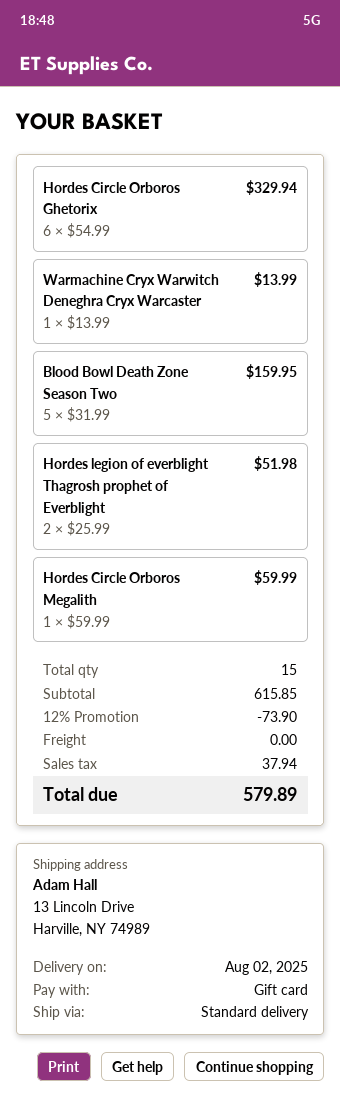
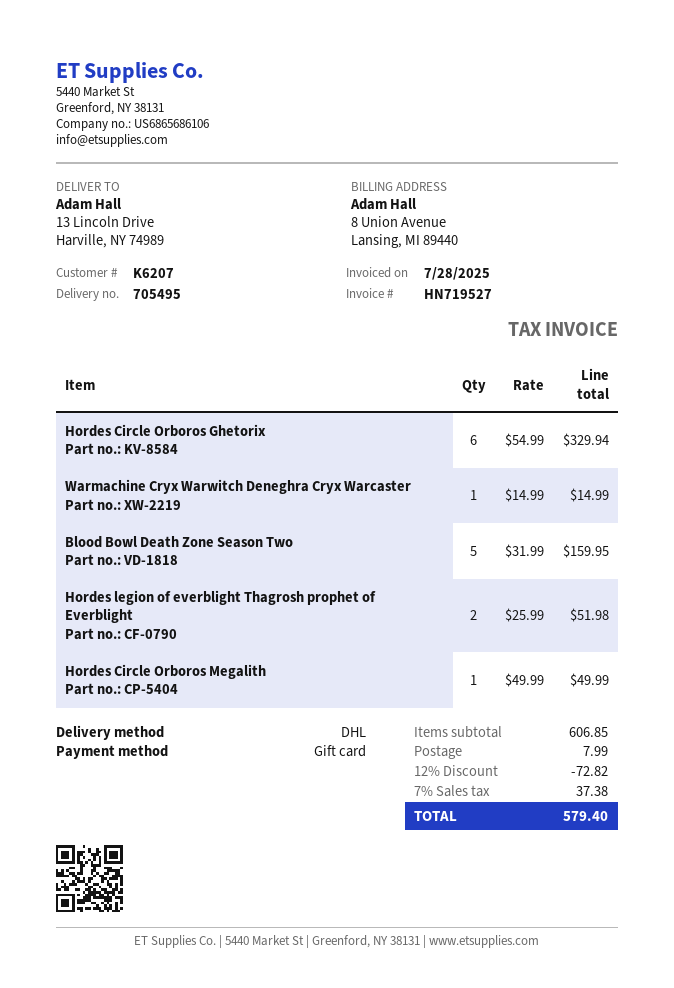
shipping method: standard -> DHL
Warmachine Cryx Warwitch Deneghra Cryx Warcaster: 1 x 13.99 = 13.99 -> 1 x 14.99 = 14.99
Hordes Circle Orboros Megalith: 1 x 59.99 = 59.99 -> 1 x 49.99 = 49.99
subtotal: 615.85 -> 606.85
discount: 12% = 73.90 -> 12% = 72.82
shipping: 0.00 -> 7.99
tax: 37.94 -> 37.38
total: 579.89 -> 579.40

